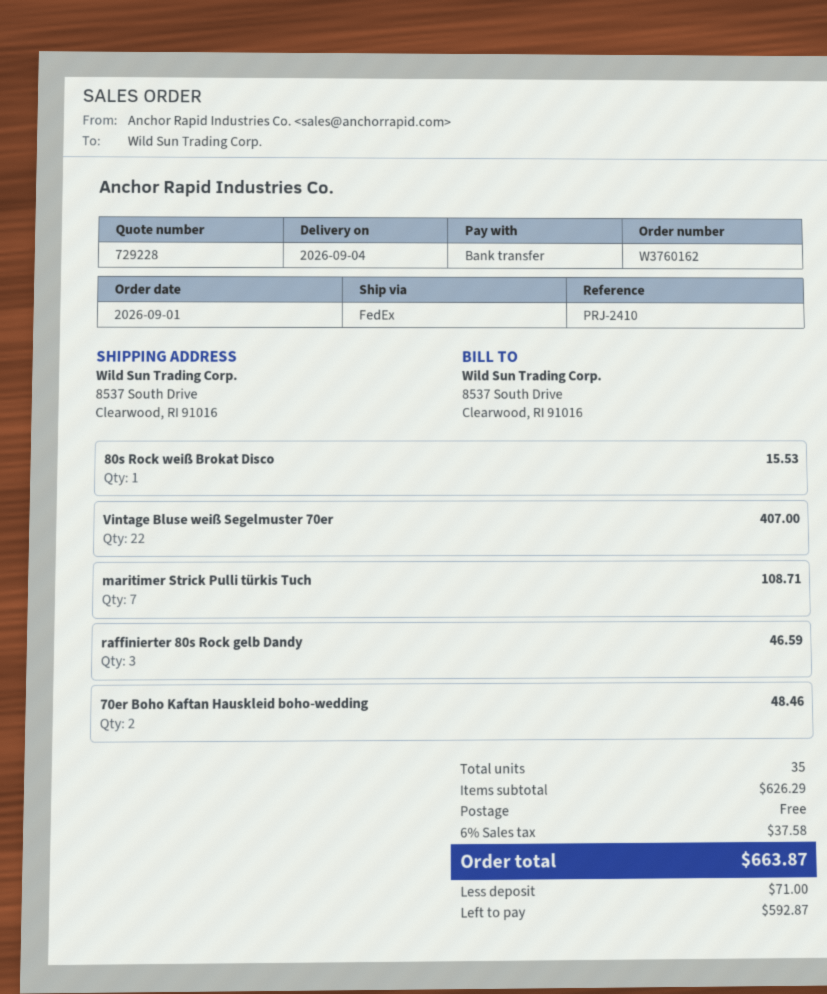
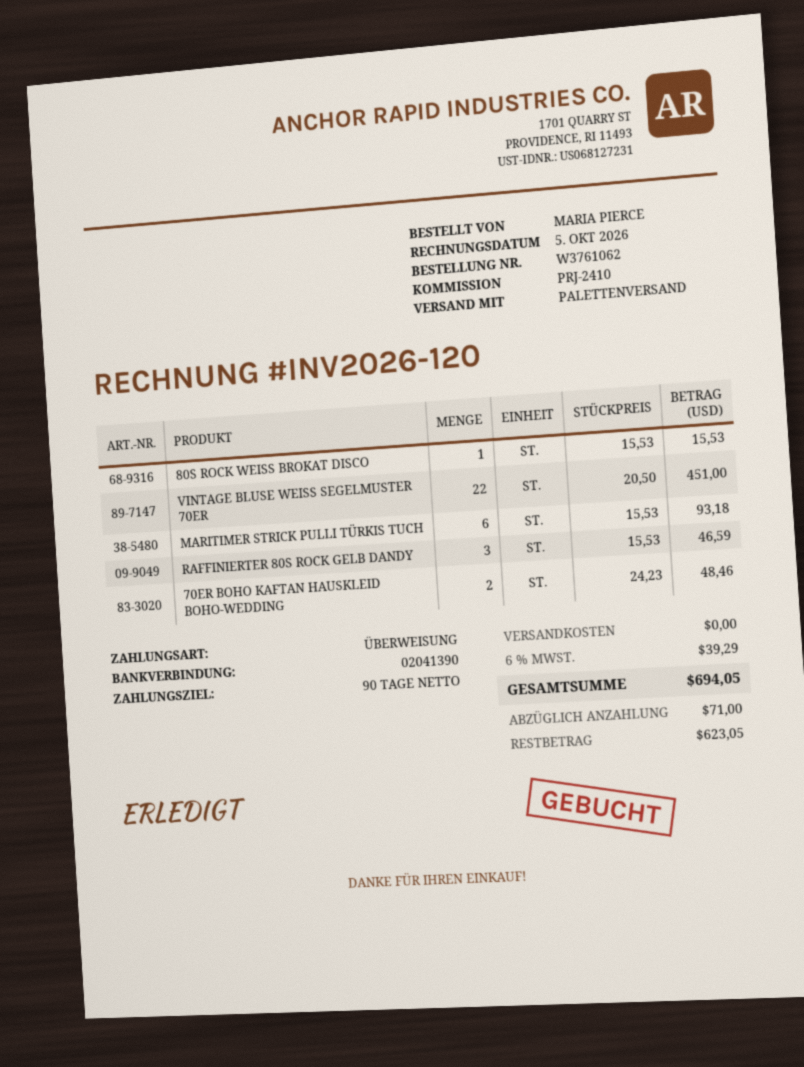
order number: W3760162 -> W3761062
shipping method: FedEx -> pallet freight
Vintage Bluse weiß Segelmuster 70er: 22 for 407.00 -> 22 for 451.00
maritimer Strick Pulli türkis Tuch: 7 for 108.71 -> 6 for 93.18
tax: 6% = 37.58 -> 6% = 39.29
total: 663.87 -> 694.05
balance: 592.87 -> 623.05

